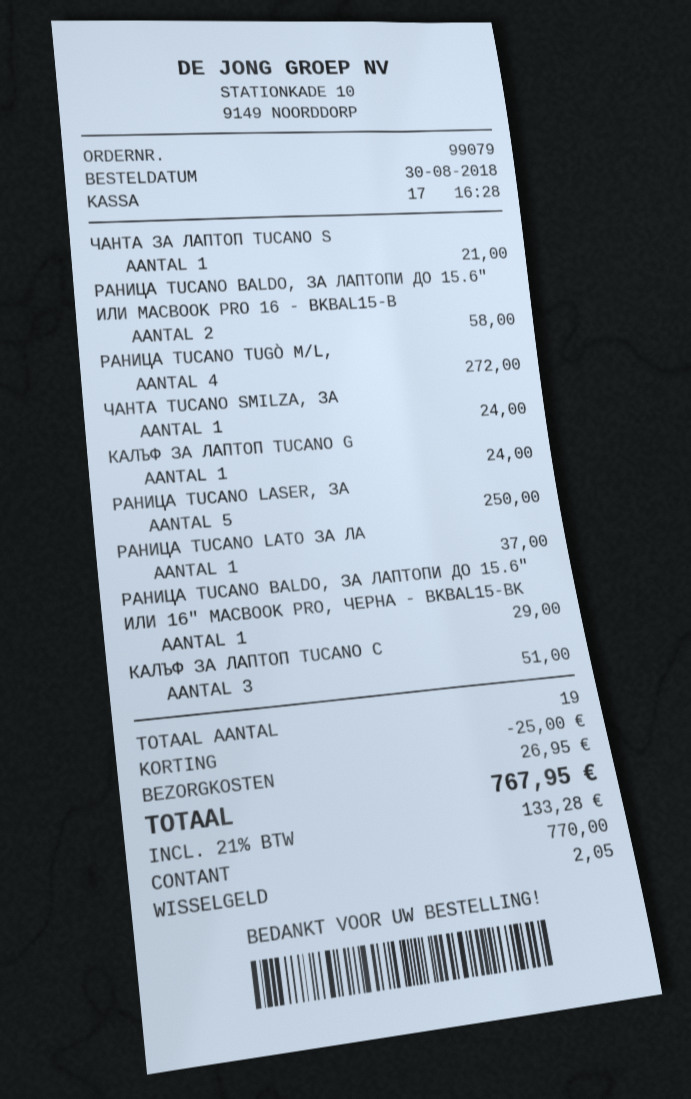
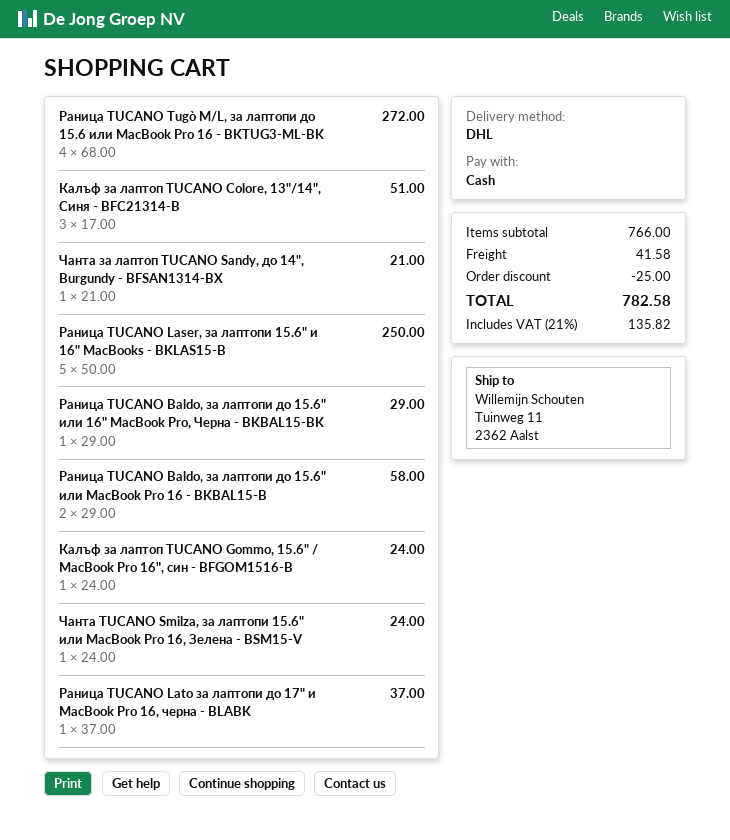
shipping: 26.95 -> 41.58
tax: 21% = 133.28 -> 21% = 135.82
total: 767.95 -> 782.58

